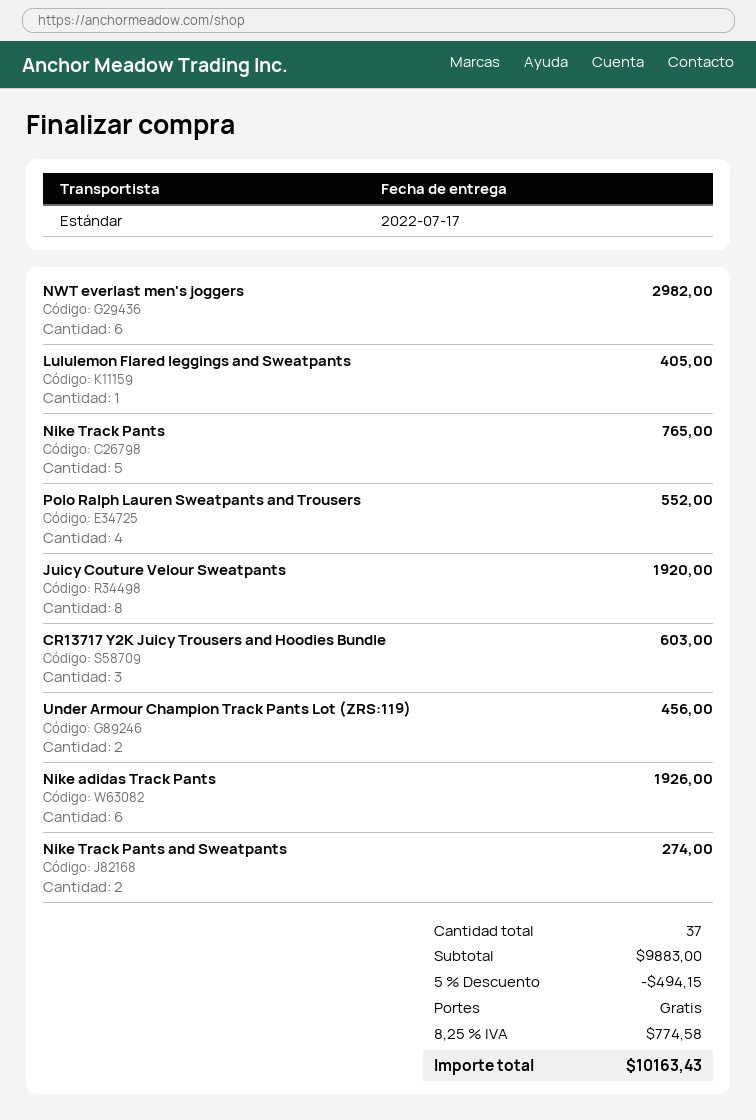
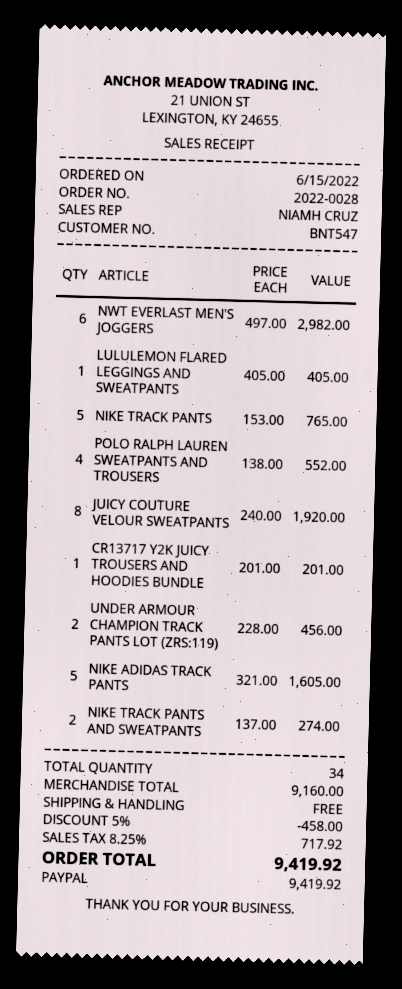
CR13717 Y2K Juicy Trousers and Hoodies Bundle: 3 for 603.00 -> 1 for 201.00
Nike adidas Track Pants: 6 for 1926.00 -> 5 for 1605.00
total quantity: 37 -> 34
subtotal: 9883.00 -> 9160.00
discount: 5% = 494.15 -> 5% = 458.00
tax: 8.25% = 774.58 -> 8.25% = 717.92
total: 10163.43 -> 9419.92

